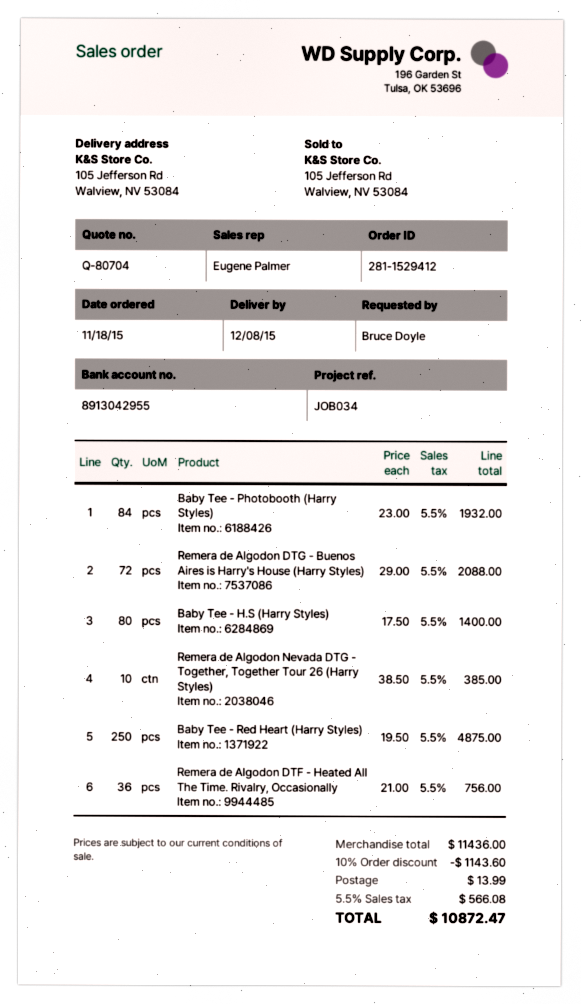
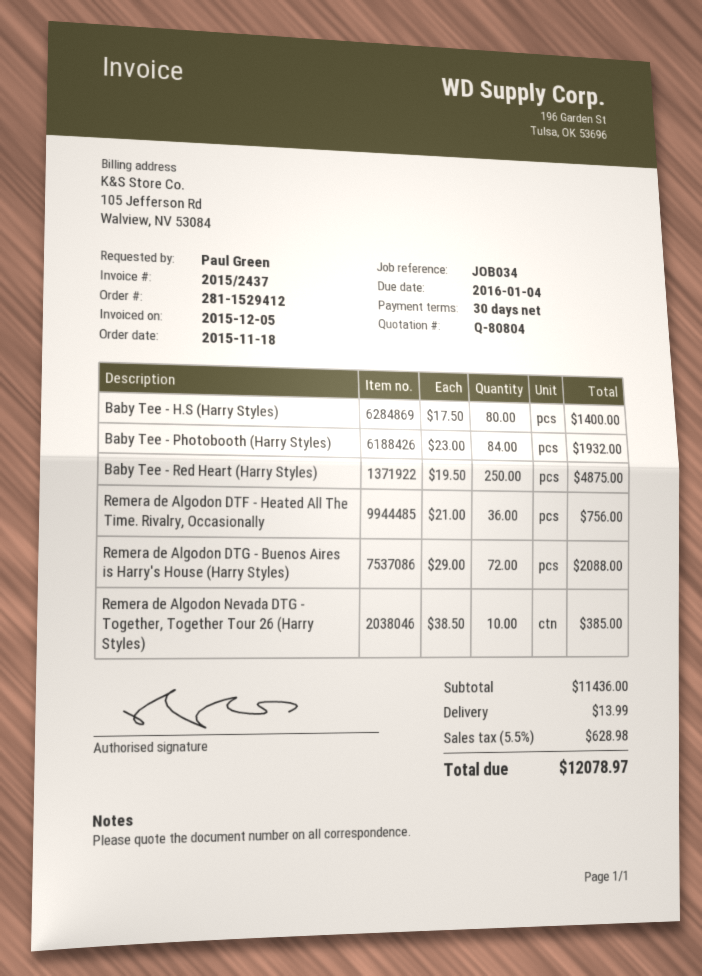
quote number: Q-80704 -> Q-80804
ordered by: Bruce Doyle -> Paul Green
discount: 10% = 1143.60 -> none
tax: 5.5% = 566.08 -> 5.5% = 628.98
total: 10872.47 -> 12078.97

